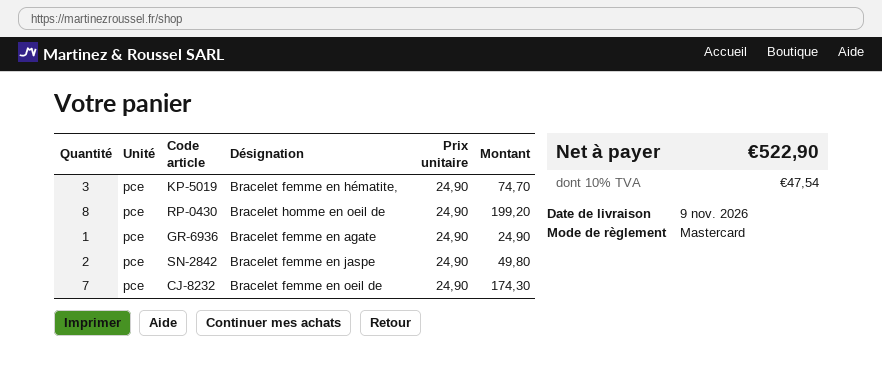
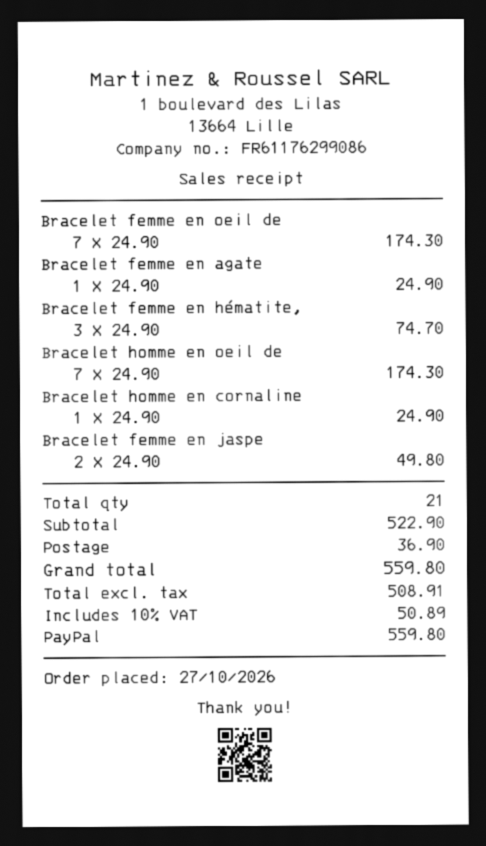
payment method: Mastercard -> PayPal
Bracelet homme en oeil de: 8 x 24.90 = 199.20 -> 7 x 24.90 = 174.30
Bracelet homme en cornaline: none -> 1 x 24.90 = 24.90
shipping: none -> 36.90
tax: 10% = 47.54 -> 10% = 50.89
total: 522.90 -> 559.80

